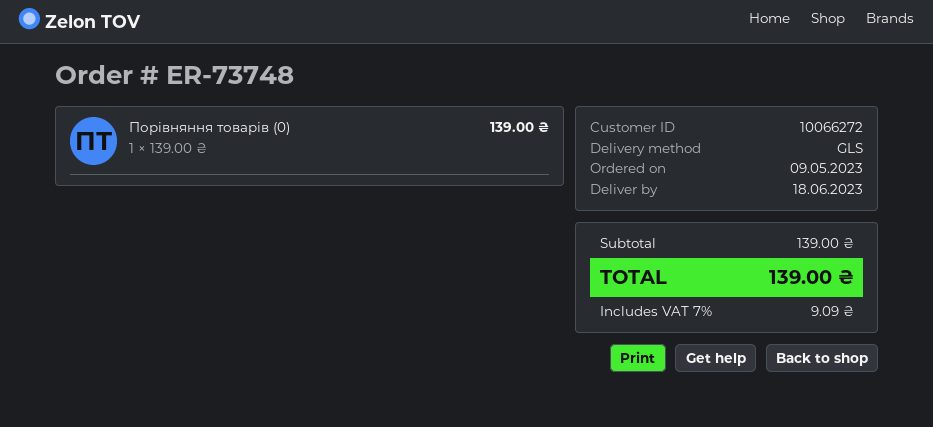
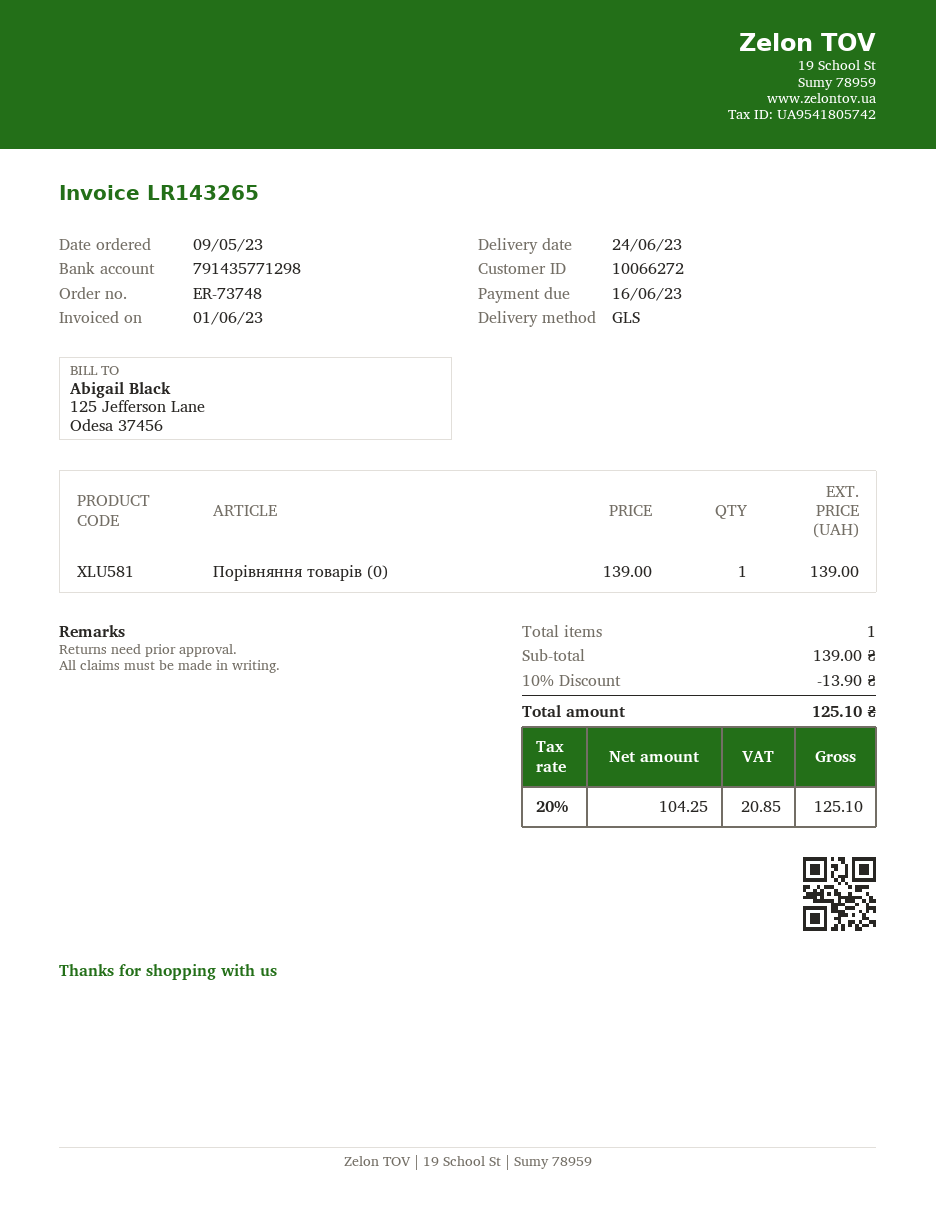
delivery date: 2023-06-18 -> 2023-06-24
discount: none -> 10% = 13.90
tax: 7% = 9.09 -> 20% = 20.85
total: 139.00 -> 125.10

